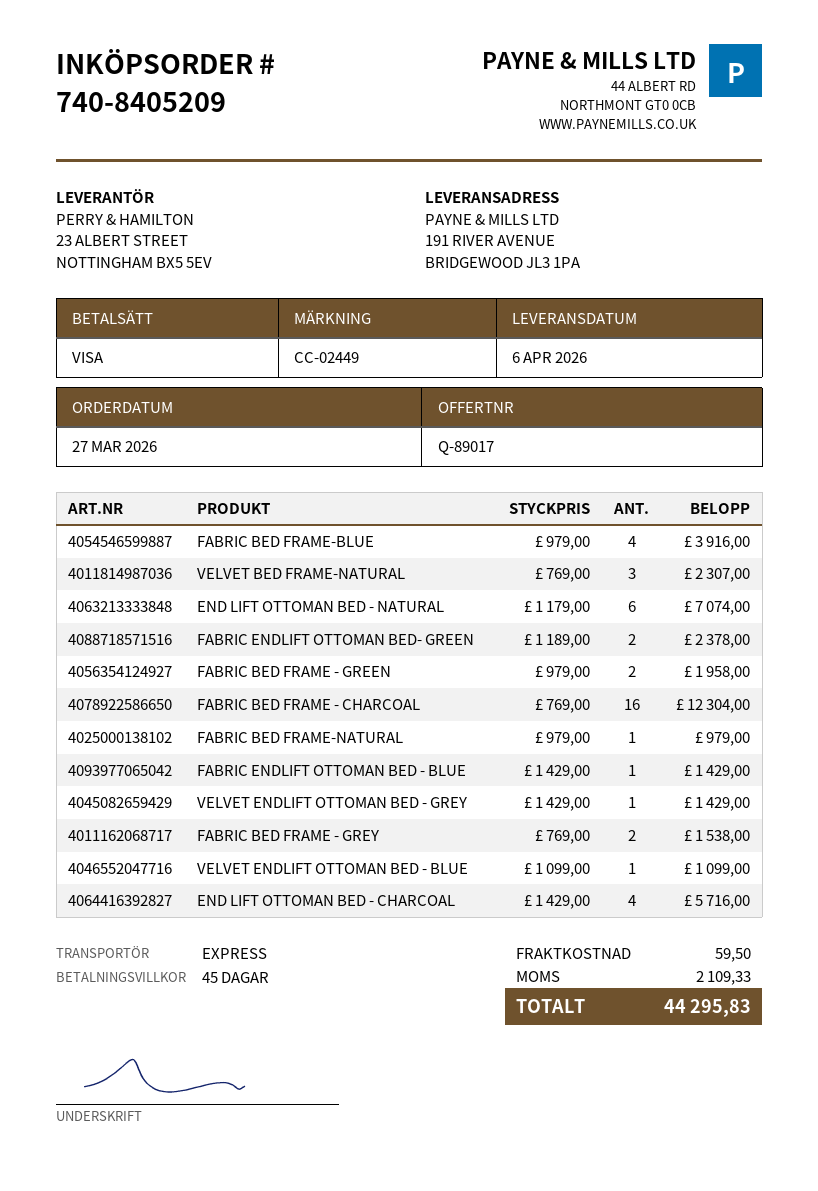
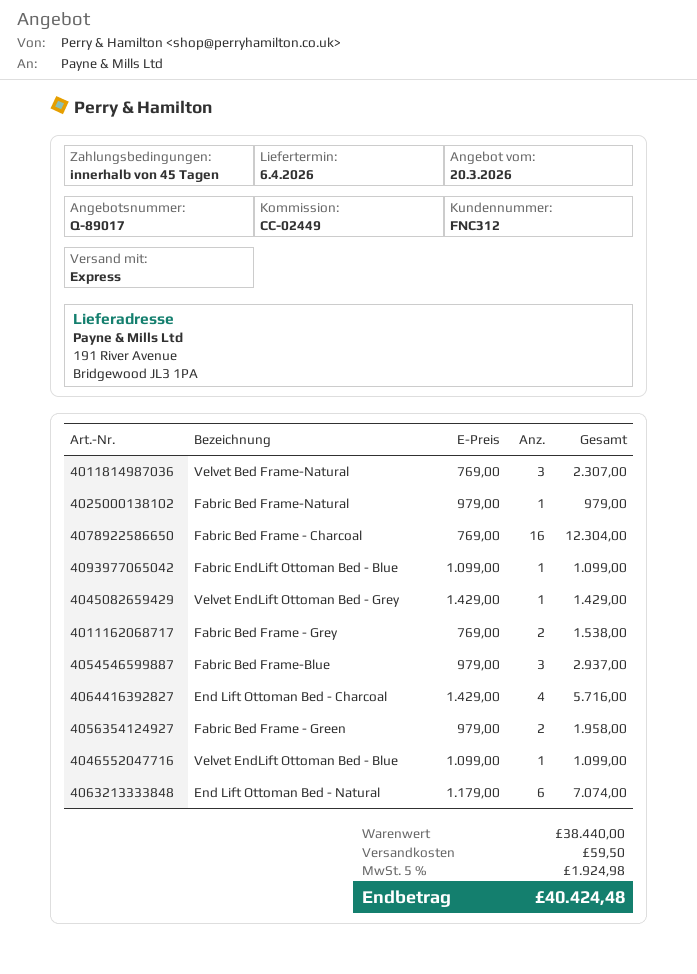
FABRIC BED FRAME-BLUE: 4 x 979.00 = 3916.00 -> 3 x 979.00 = 2937.00
FABRIC ENDLIFT OTTOMAN BED- GREEN: 2 x 1189.00 = 2378.00 -> none
FABRIC ENDLIFT OTTOMAN BED - BLUE: 1 x 1429.00 = 1429.00 -> 1 x 1099.00 = 1099.00
tax: 2109.33 -> 1924.98
total: 44295.83 -> 40424.48

